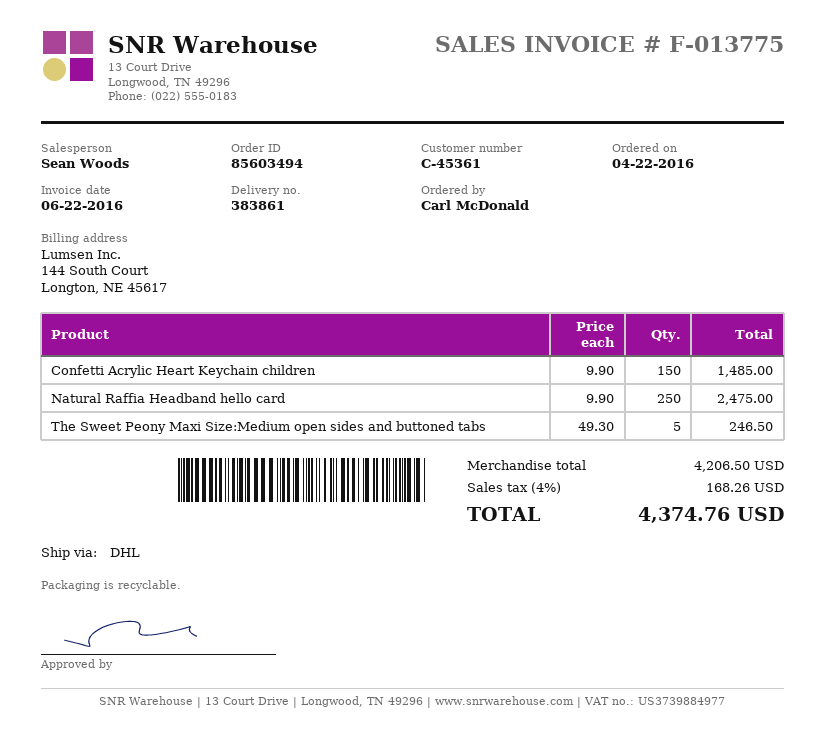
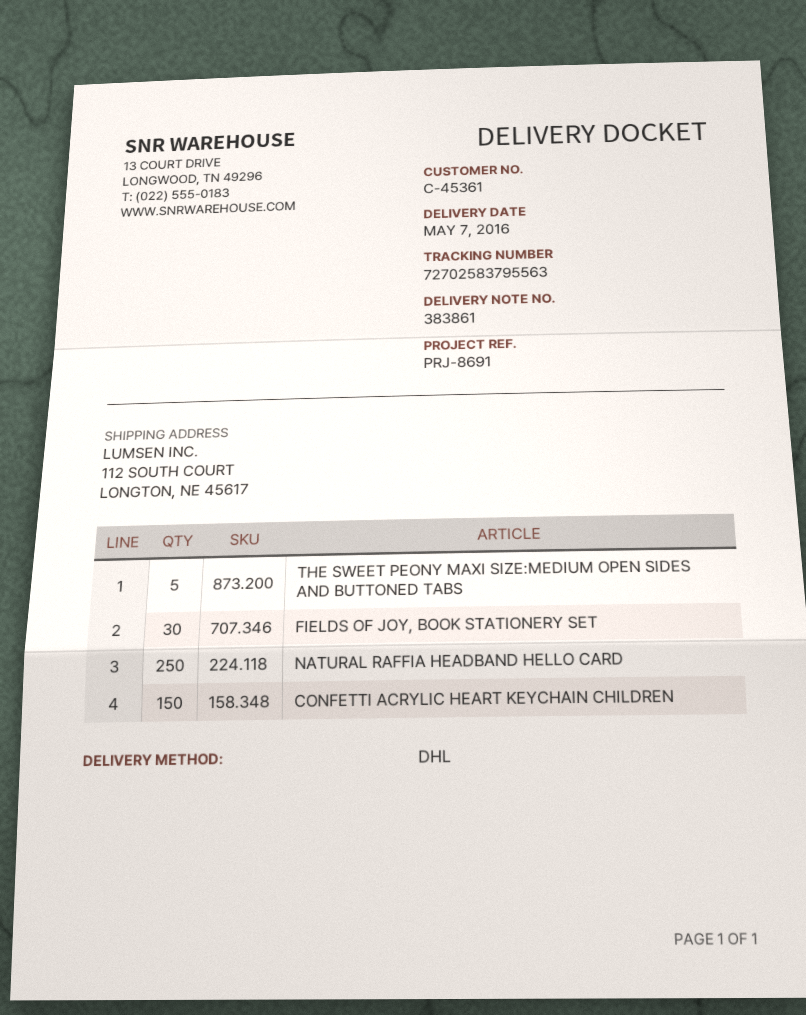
FIELDS OF JOY, BOOK STATIONERY SET: none -> 30

